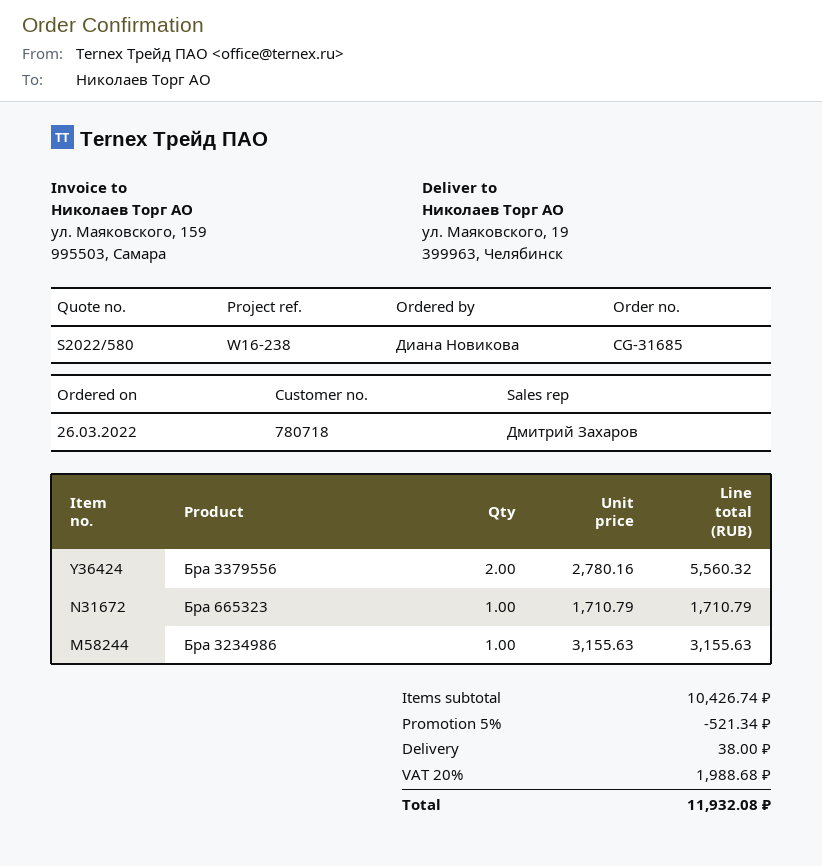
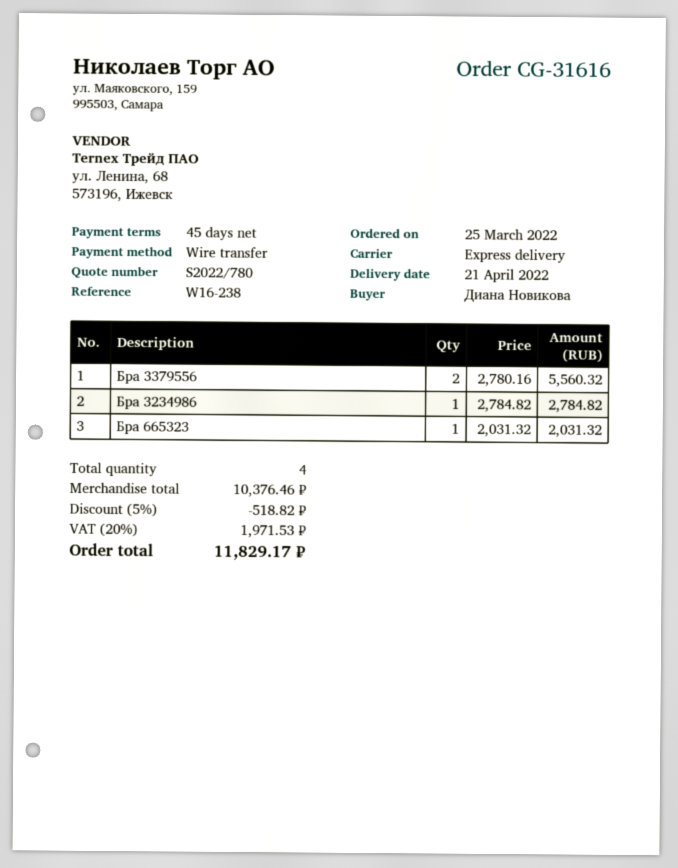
quote number: S2022/580 -> S2022/780
order number: CG-31685 -> CG-31616
order date: 2022-03-26 -> 2022-03-25
Бра 665323: 1 x 1710.79 = 1710.79 -> 1 x 2031.32 = 2031.32
Бра 3234986: 1 x 3155.63 = 3155.63 -> 1 x 2784.82 = 2784.82
subtotal: 10426.74 -> 10376.46
discount: 5% = 521.34 -> 5% = 518.82
shipping: 38.00 -> none
tax: 20% = 1988.68 -> 20% = 1971.53
total: 11932.08 -> 11829.17

